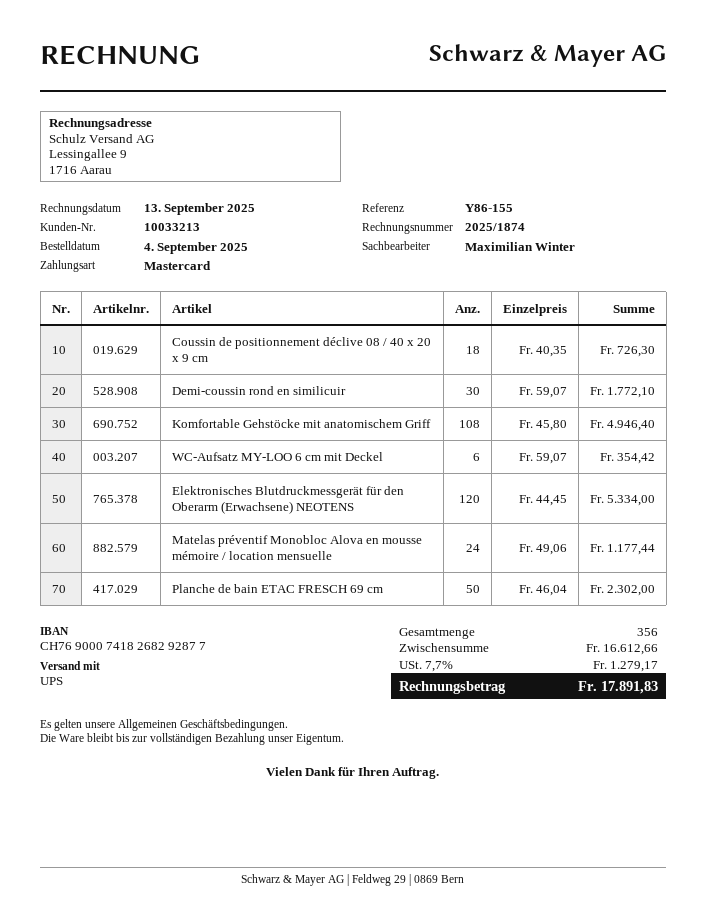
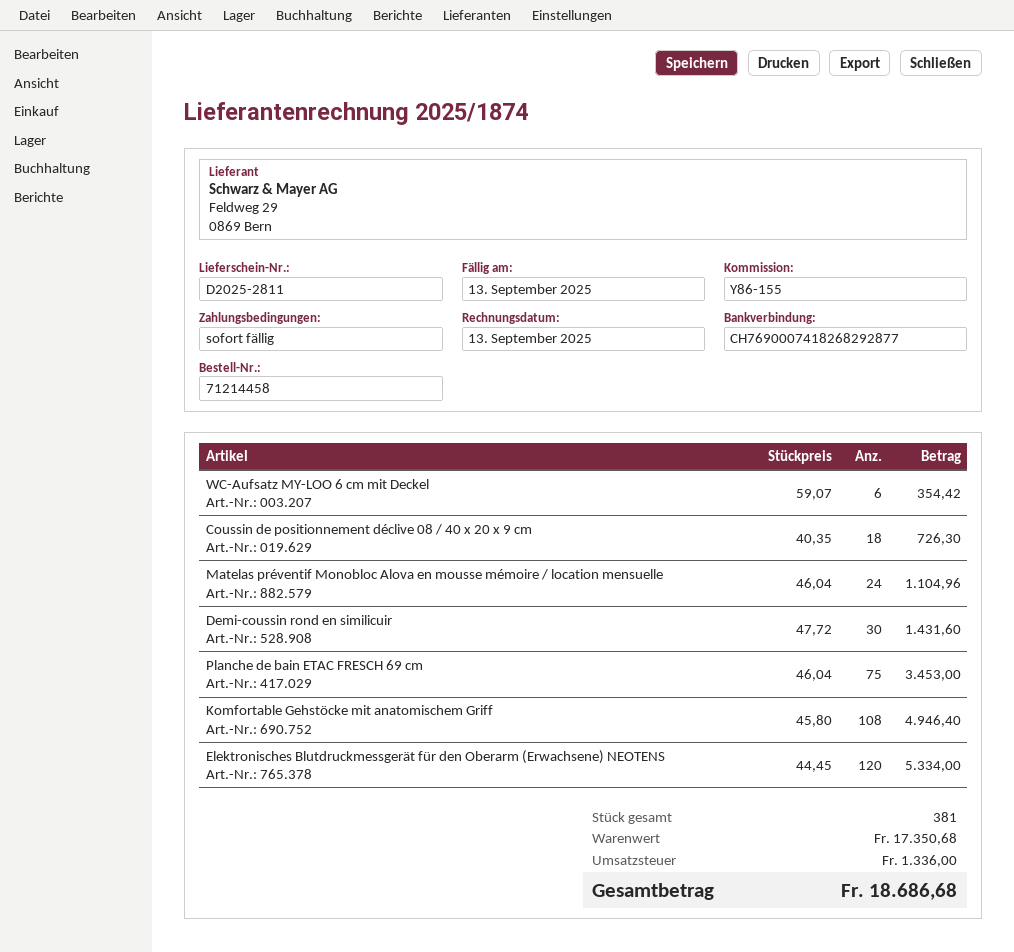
Demi-coussin rond en similicuir: 30 x 59.07 = 1772.10 -> 30 x 47.72 = 1431.60
Matelas préventif Monobloc Alova en mousse mémoire / location mensuelle: 24 x 49.06 = 1177.44 -> 24 x 46.04 = 1104.96
Planche de bain ETAC FRESCH 69 cm: 50 x 46.04 = 2302.00 -> 75 x 46.04 = 3453.00
total quantity: 356 -> 381
subtotal: 16612.66 -> 17350.68
tax: 1279.17 -> 1336.00
total: 17891.83 -> 18686.68

